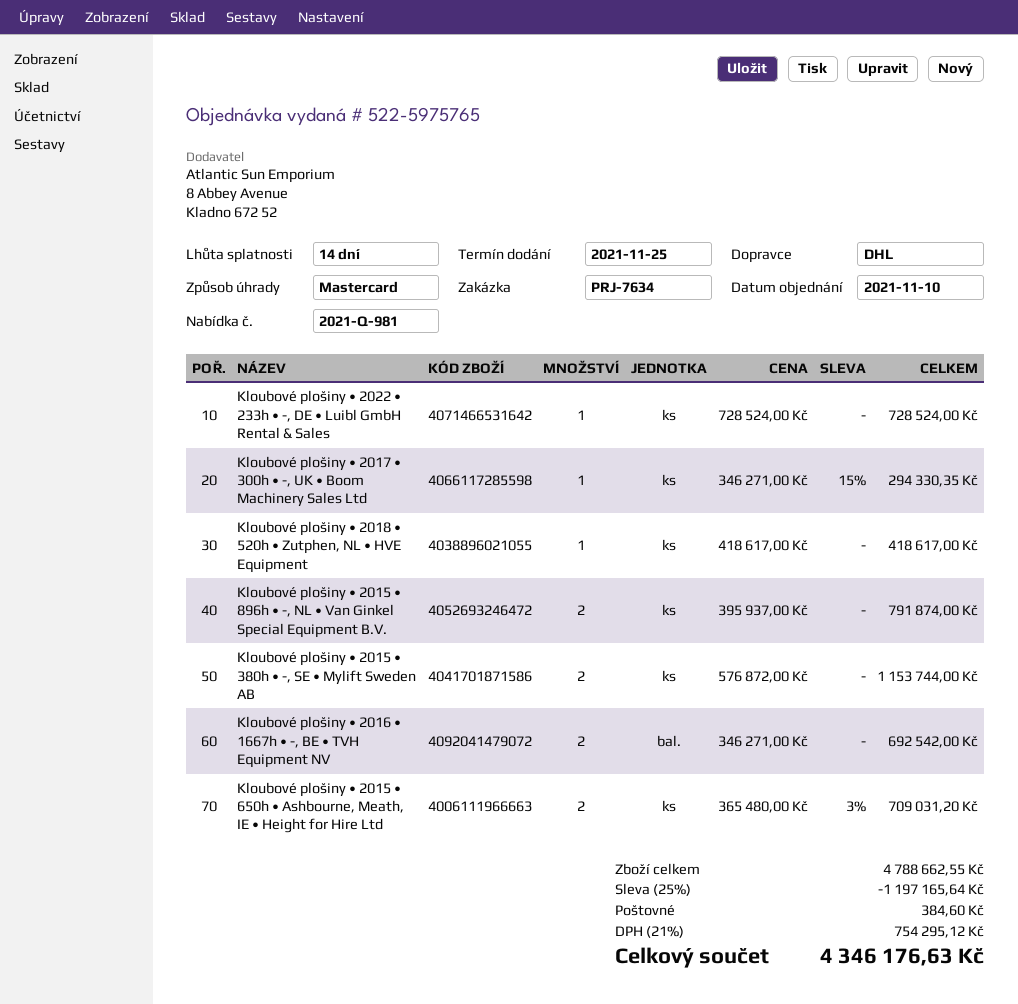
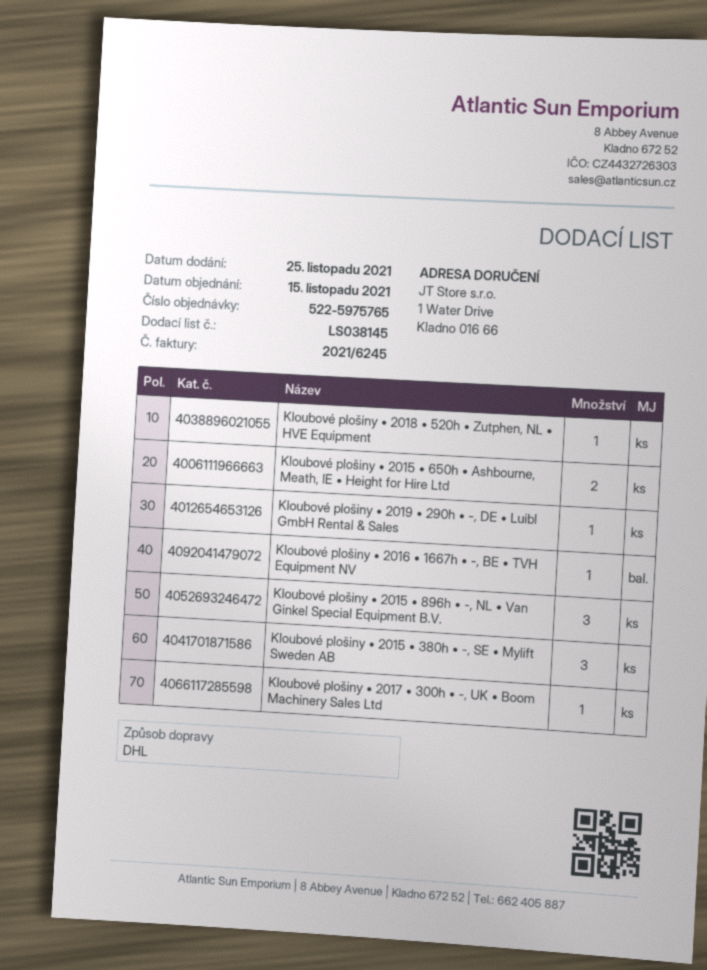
order date: 2021-11-10 -> 2021-11-15
Kloubové plošiny • 2022 • 233h • -, DE • Luibl GmbH Rental & Sales: 1 -> none
Kloubové plošiny • 2015 • 896h • -, NL • Van Ginkel Special Equipment B.V.: 2 -> 3
Kloubové plošiny • 2015 • 380h • -, SE • Mylift Sweden AB: 2 -> 3
Kloubové plošiny • 2016 • 1667h • -, BE • TVH Equipment NV: 2 -> 1
Kloubové plošiny • 2019 • 290h • -, DE • Luibl GmbH Rental & Sales: none -> 1

